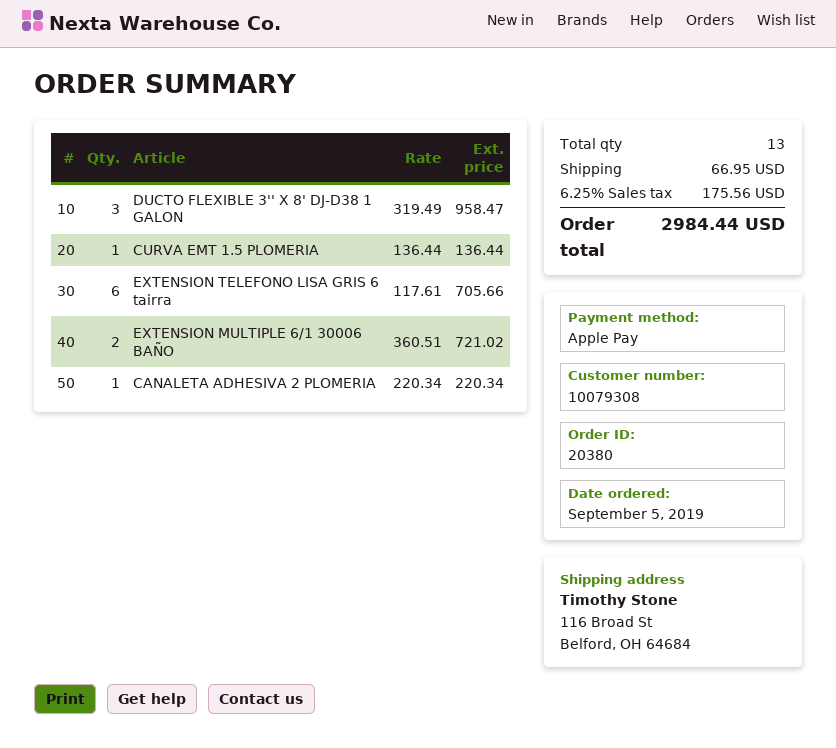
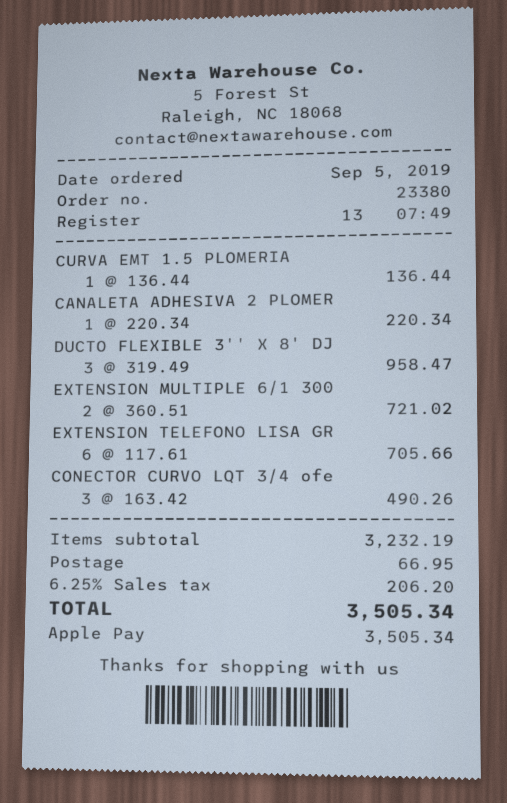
order number: 20380 -> 23380
CONECTOR CURVO LQT 3/4 ofe: none -> 3 x 163.42 = 490.26
tax: 6.25% = 175.56 -> 6.25% = 206.20
total: 2984.44 -> 3505.34

